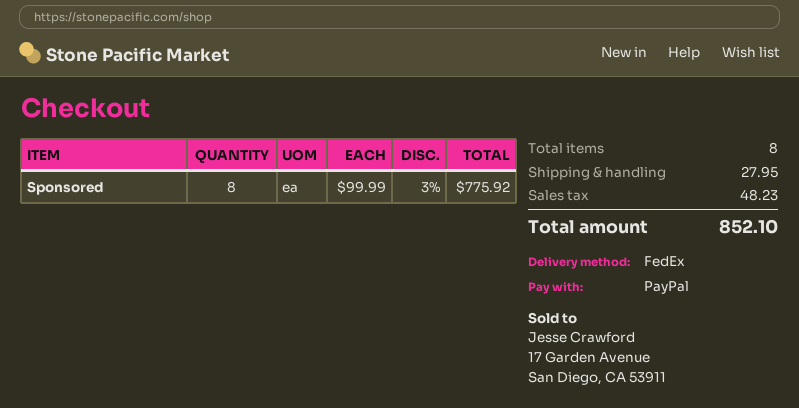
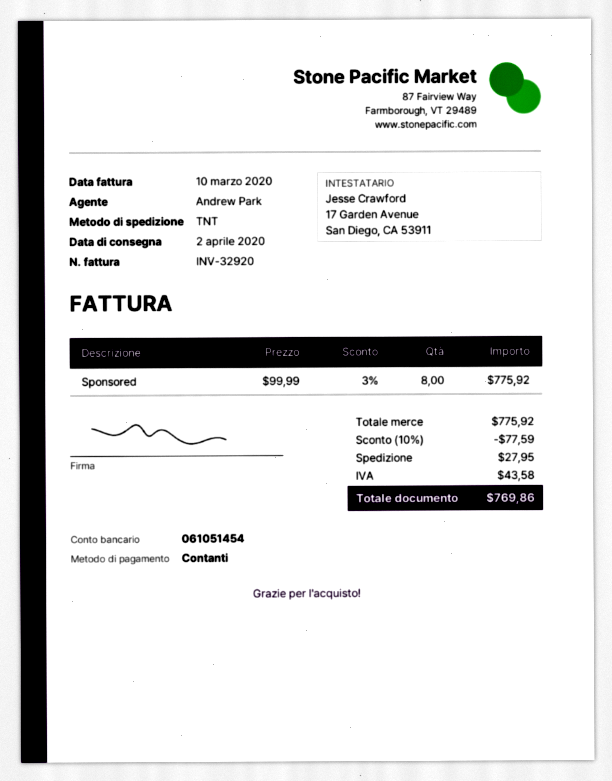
payment method: PayPal -> cash
shipping method: FedEx -> TNT
discount: none -> 10% = 77.59
tax: 48.23 -> 43.58
total: 852.10 -> 769.86

